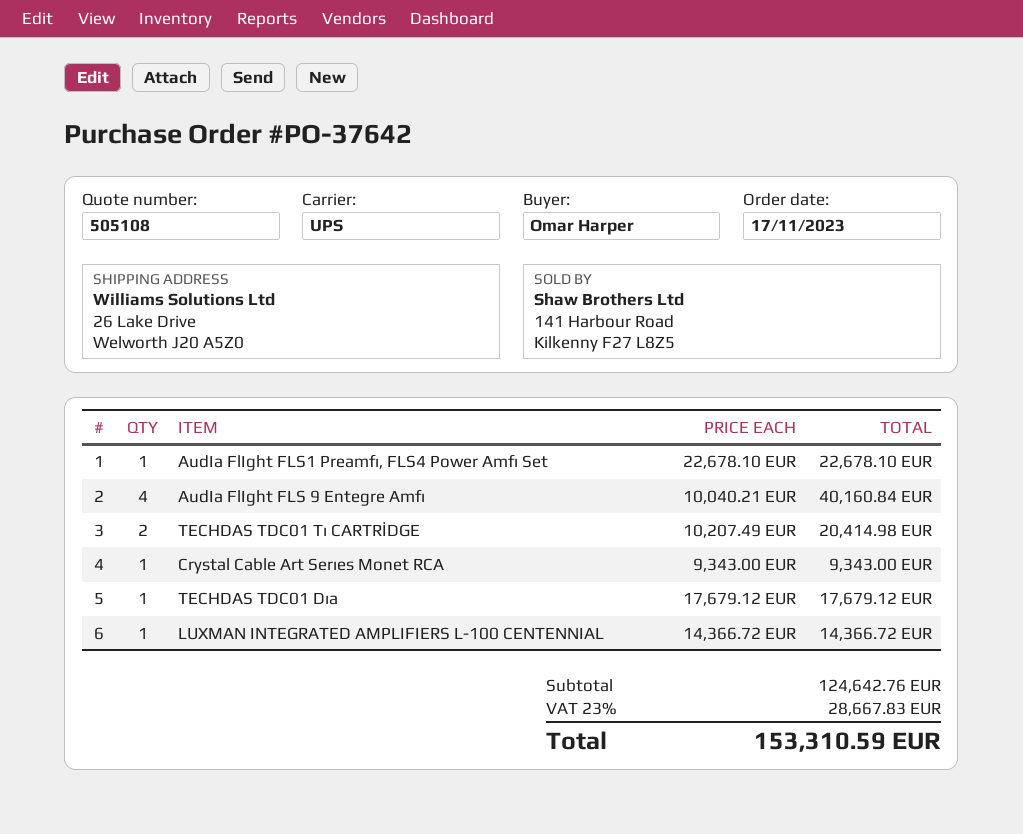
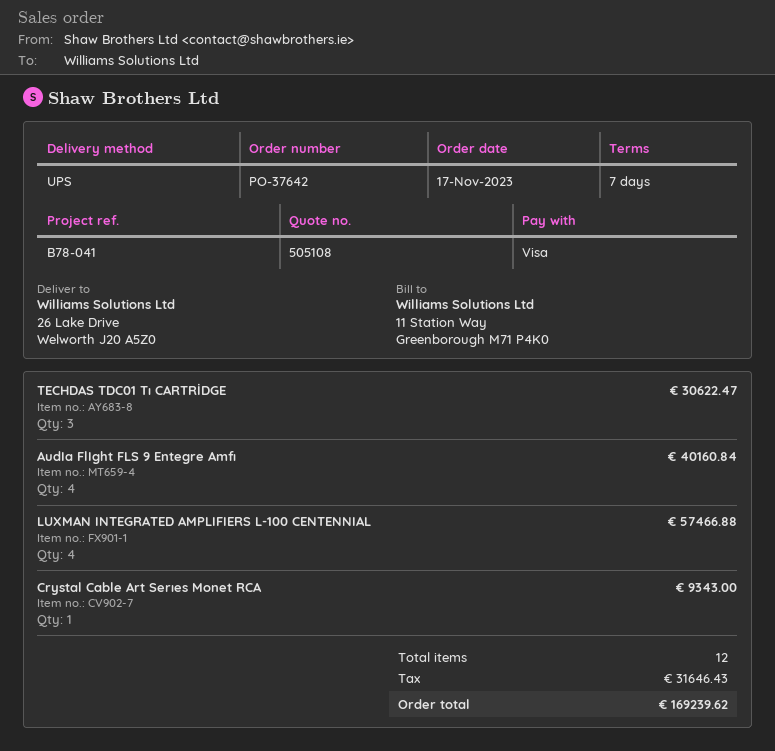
AudIa FlIght FLS1 Preamfı, FLS4 Power Amfı Set: 1 for 22678.10 -> none
TECHDAS TDC01 Tı CARTRİDGE: 2 for 20414.98 -> 3 for 30622.47
TECHDAS TDC01 Dıa: 1 for 17679.12 -> none
LUXMAN INTEGRATED AMPLIFIERS L-100 CENTENNIAL: 1 for 14366.72 -> 4 for 57466.88
tax: 28667.83 -> 31646.43
total: 153310.59 -> 169239.62

